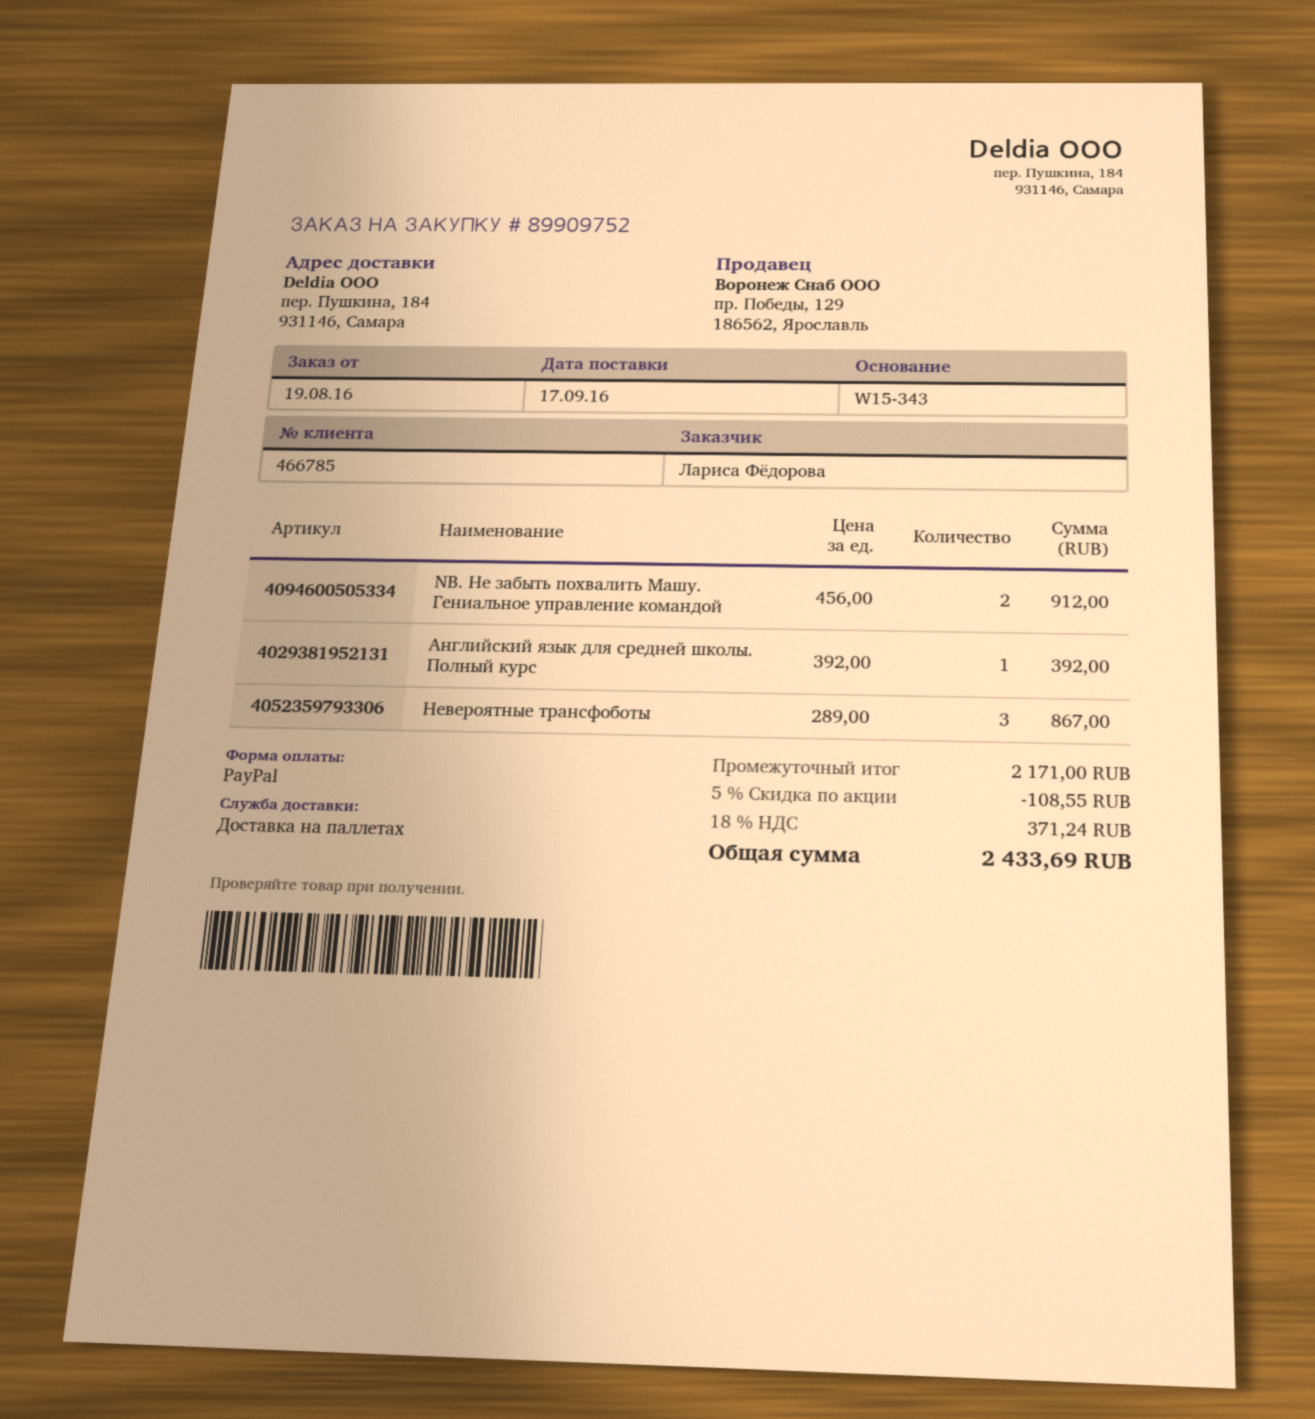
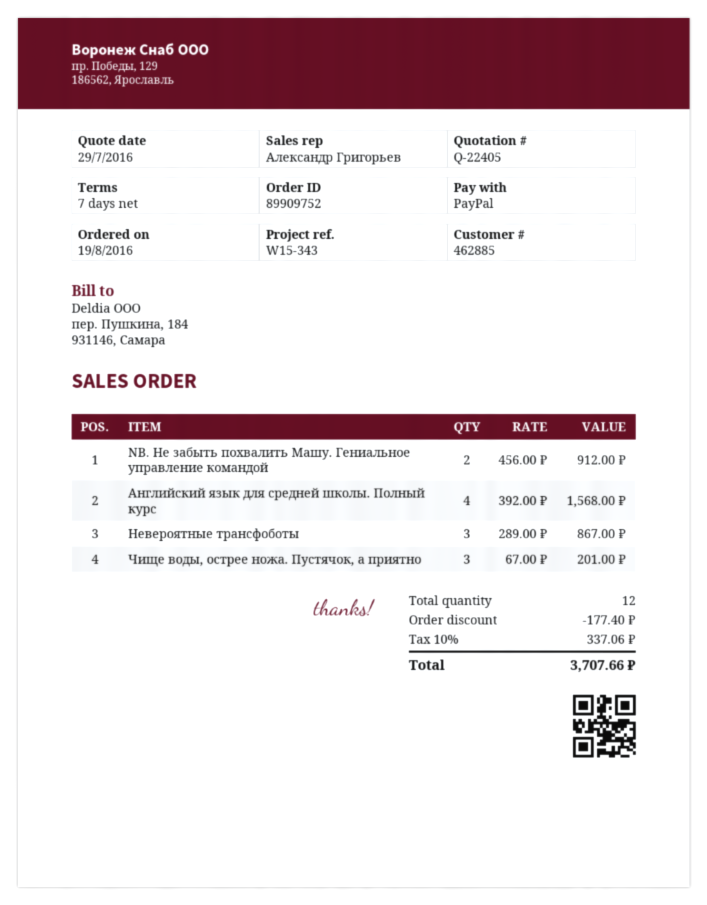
customer number: 466785 -> 462885
Английский язык для средней школы. Полный курс: 1 x 392.00 = 392.00 -> 4 x 392.00 = 1568.00
Чище воды, острее ножа. Пустячок, а приятно: none -> 3 x 67.00 = 201.00
discount: 108.55 -> 177.40
tax: 18% = 371.24 -> 10% = 337.06
total: 2433.69 -> 3707.66

